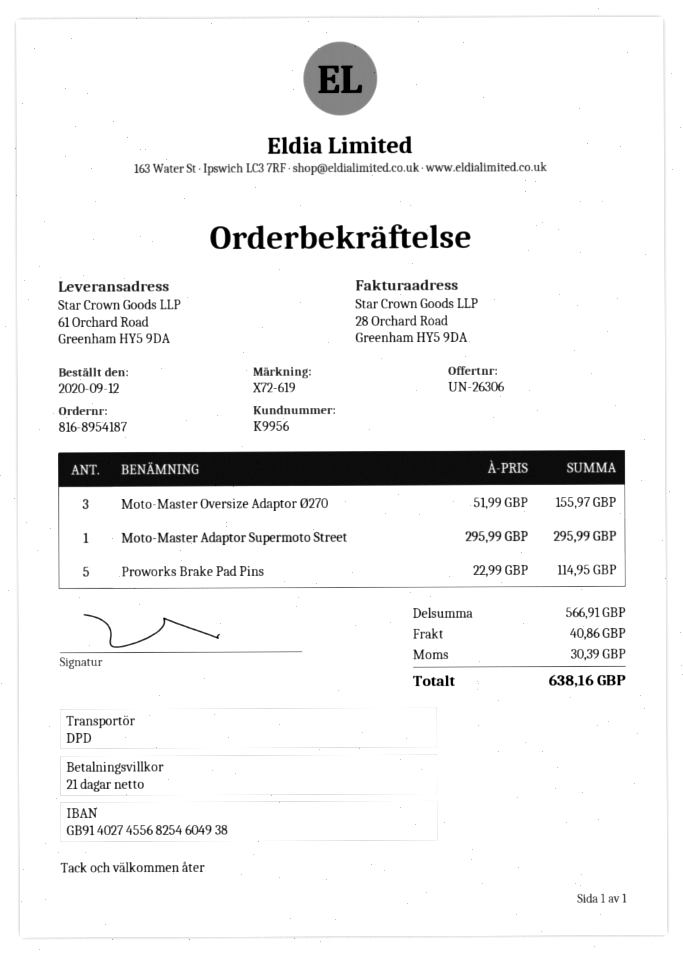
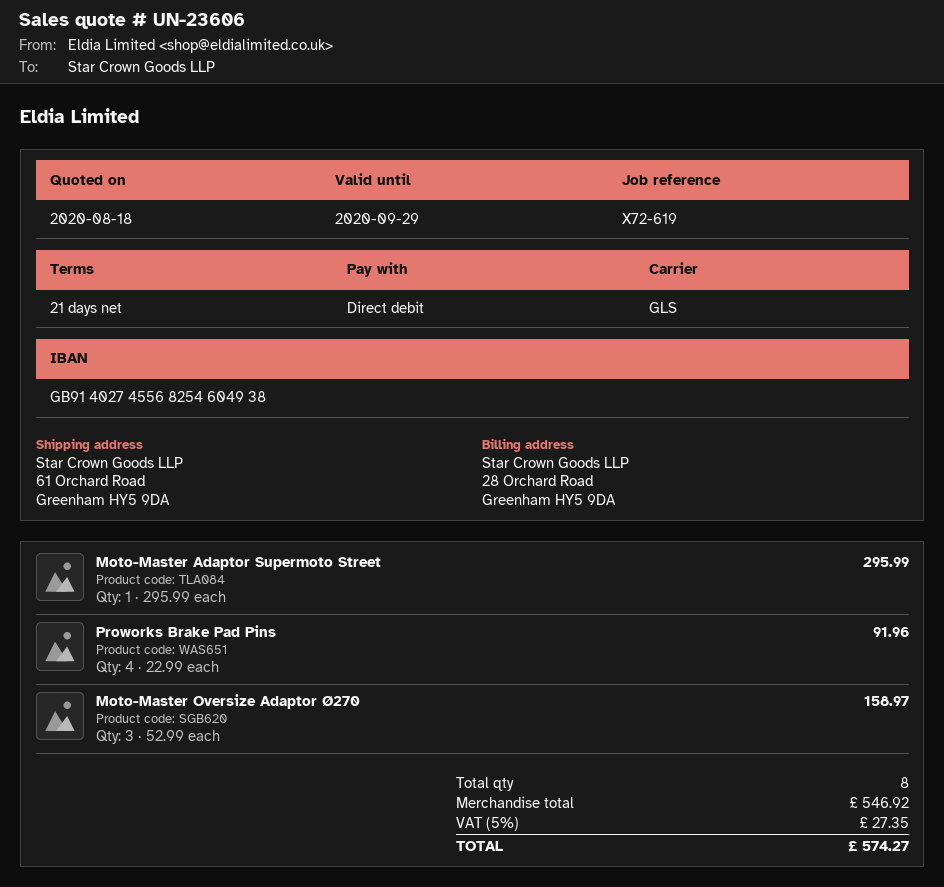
quote number: UN-26306 -> UN-23606
shipping method: DPD -> GLS
Moto-Master Oversize Adaptor Ø270: 3 x 51.99 = 155.97 -> 3 x 52.99 = 158.97
Proworks Brake Pad Pins: 5 x 22.99 = 114.95 -> 4 x 22.99 = 91.96
subtotal: 566.91 -> 546.92
shipping: 40.86 -> none
tax: 30.39 -> 27.35
total: 638.16 -> 574.27

